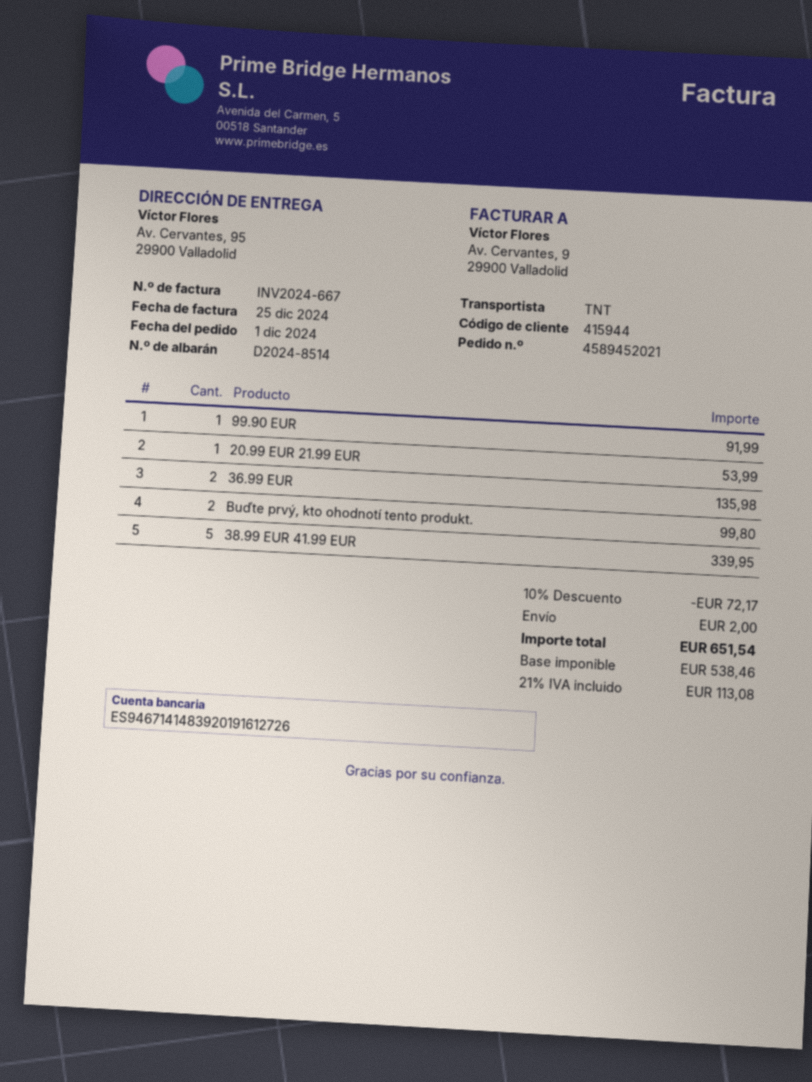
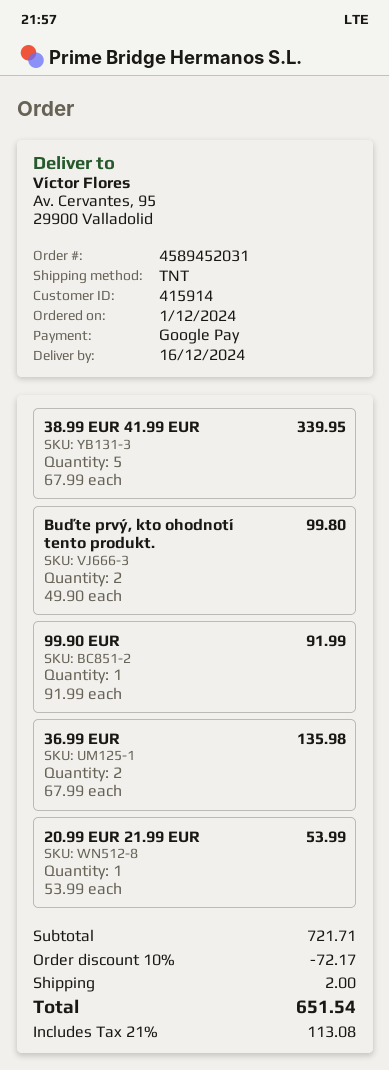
order number: 4589452021 -> 4589452031
customer number: 415944 -> 415914

